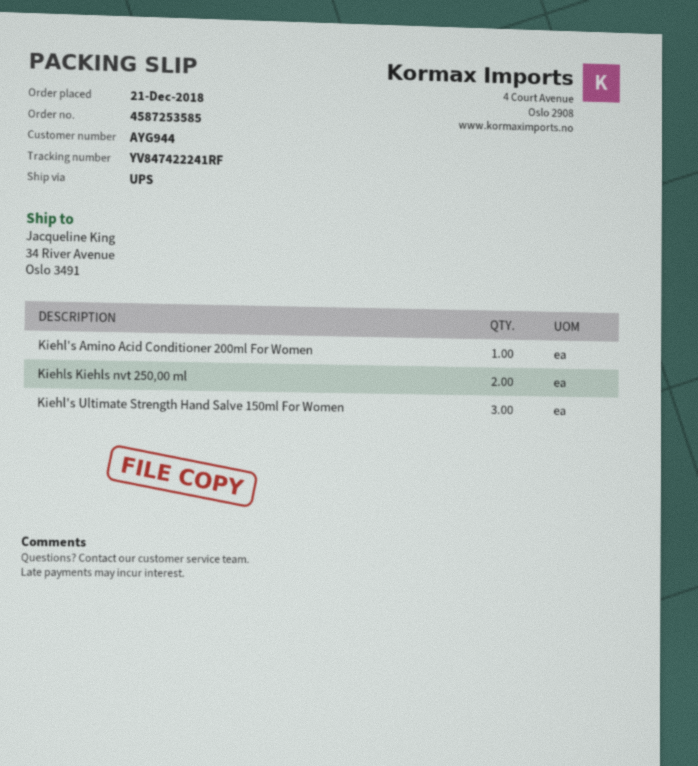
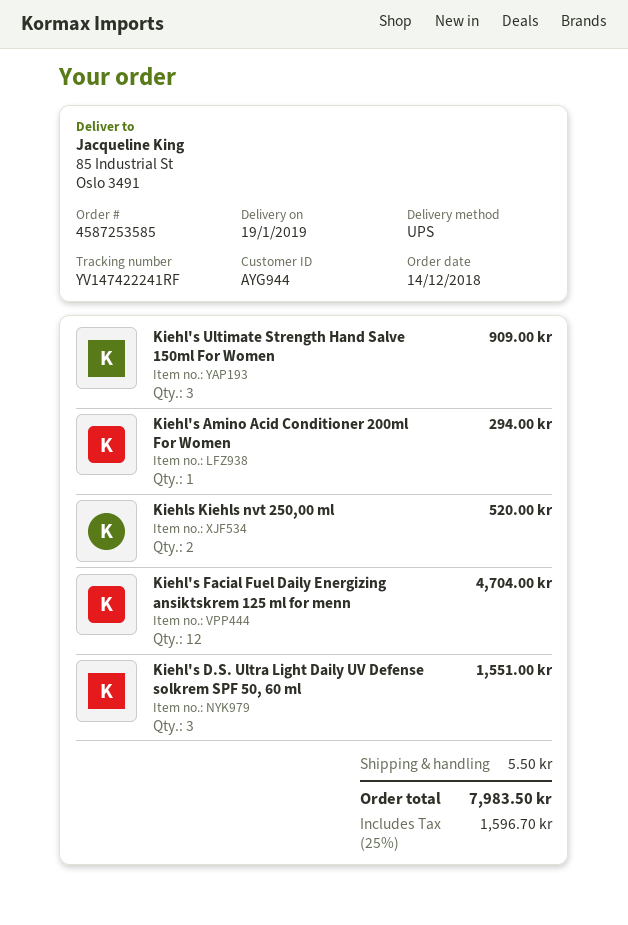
order date: 2018-12-21 -> 2018-12-14
tracking number: YV847422241RF -> YV147422241RF
ship to: 34 River Avenue, Oslo 3491 -> 85 Industrial St, Oslo 3491
Kiehl's Facial Fuel Daily Energizing ansiktskrem 125 ml for menn: none -> 12
Kiehl's D.S. Ultra Light Daily UV Defense solkrem SPF 50, 60 ml: none -> 3

